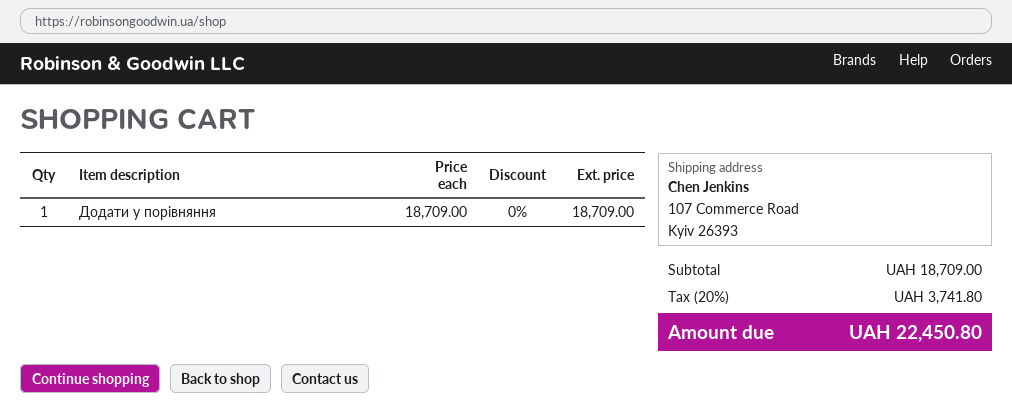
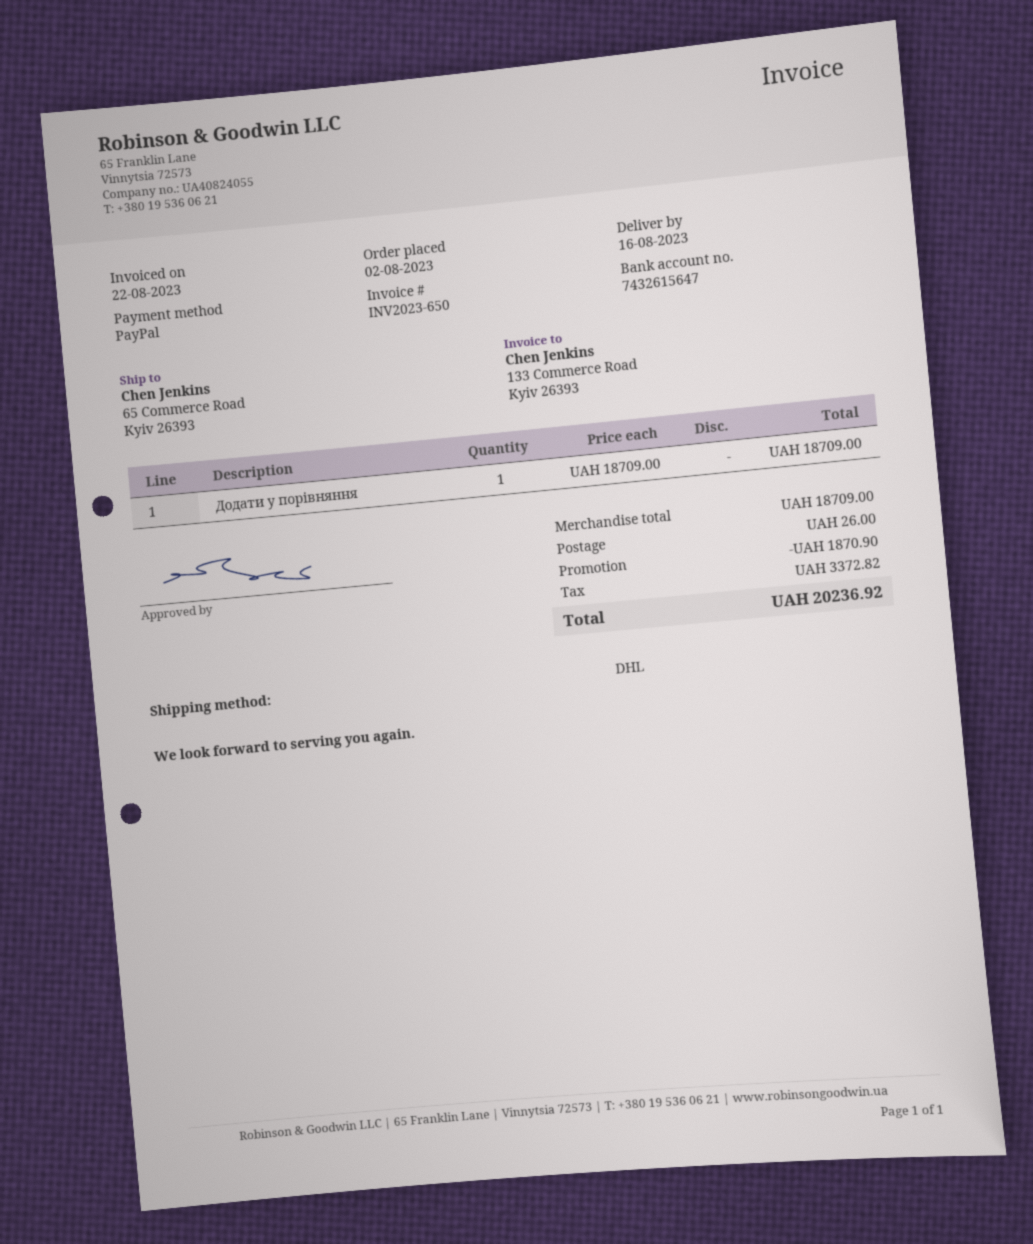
ship to: 107 Commerce Road, Kyiv 26393 -> 65 Commerce Road, Kyiv 26393
discount: none -> 1870.90
shipping: none -> 26.00
tax: 3741.80 -> 3372.82
total: 22450.80 -> 20236.92

